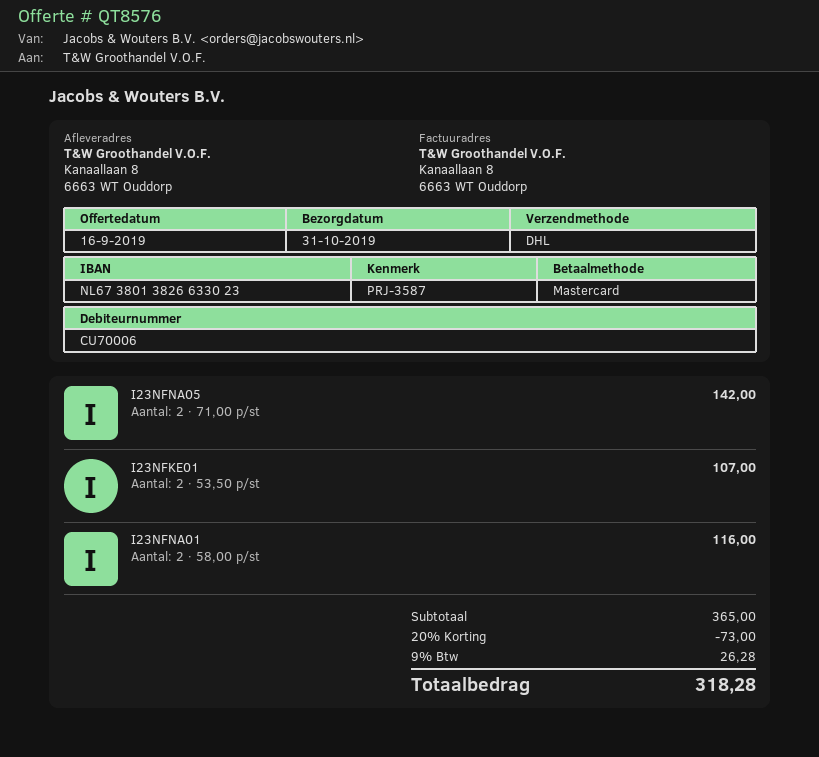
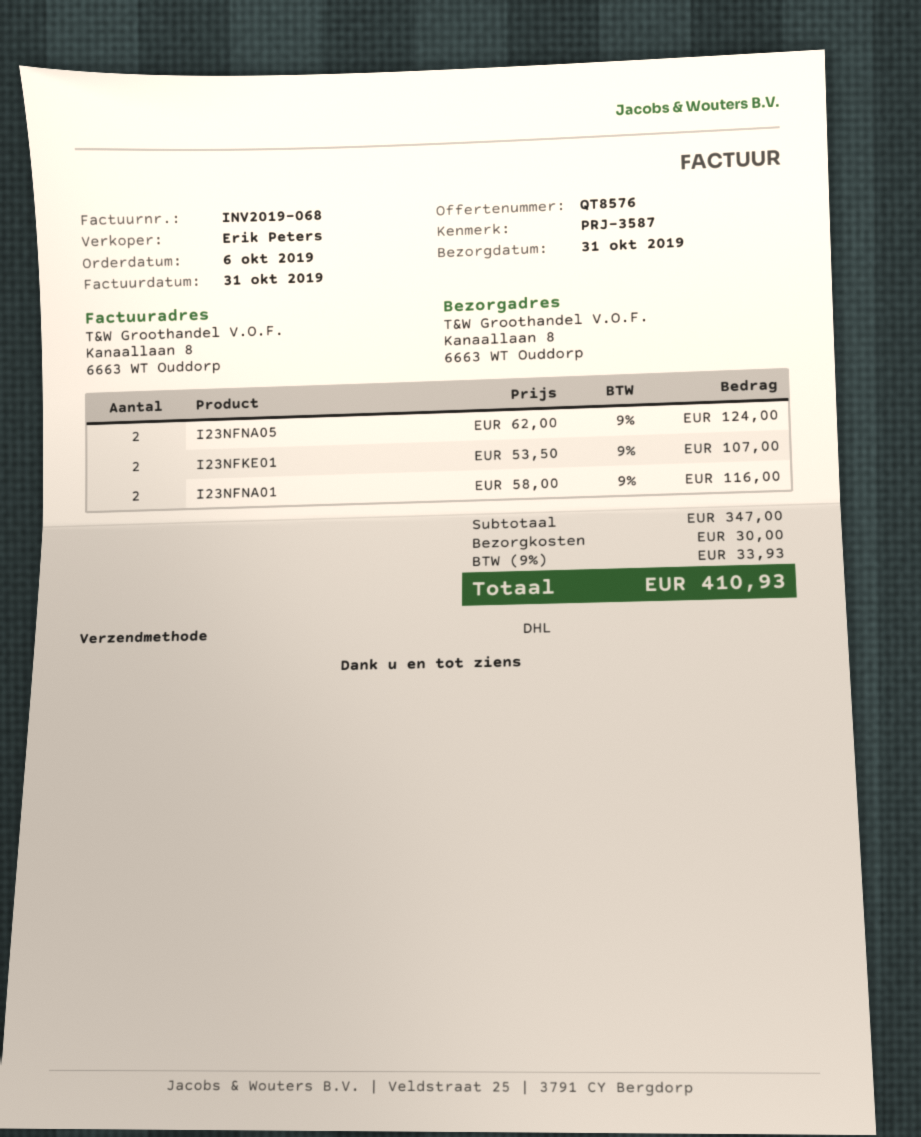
I23NFNA05: 2 x 71.00 = 142.00 -> 2 x 62.00 = 124.00
subtotal: 365.00 -> 347.00
discount: 20% = 73.00 -> none
shipping: none -> 30.00
tax: 9% = 26.28 -> 9% = 33.93
total: 318.28 -> 410.93

